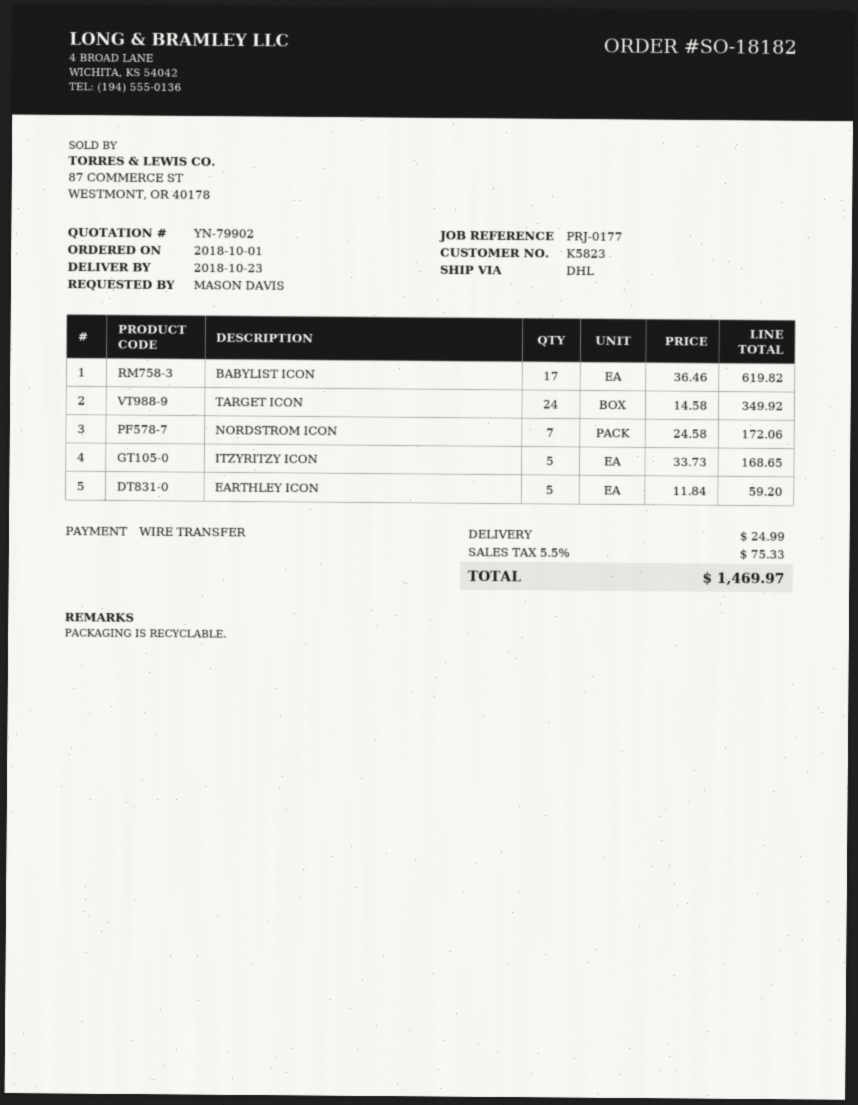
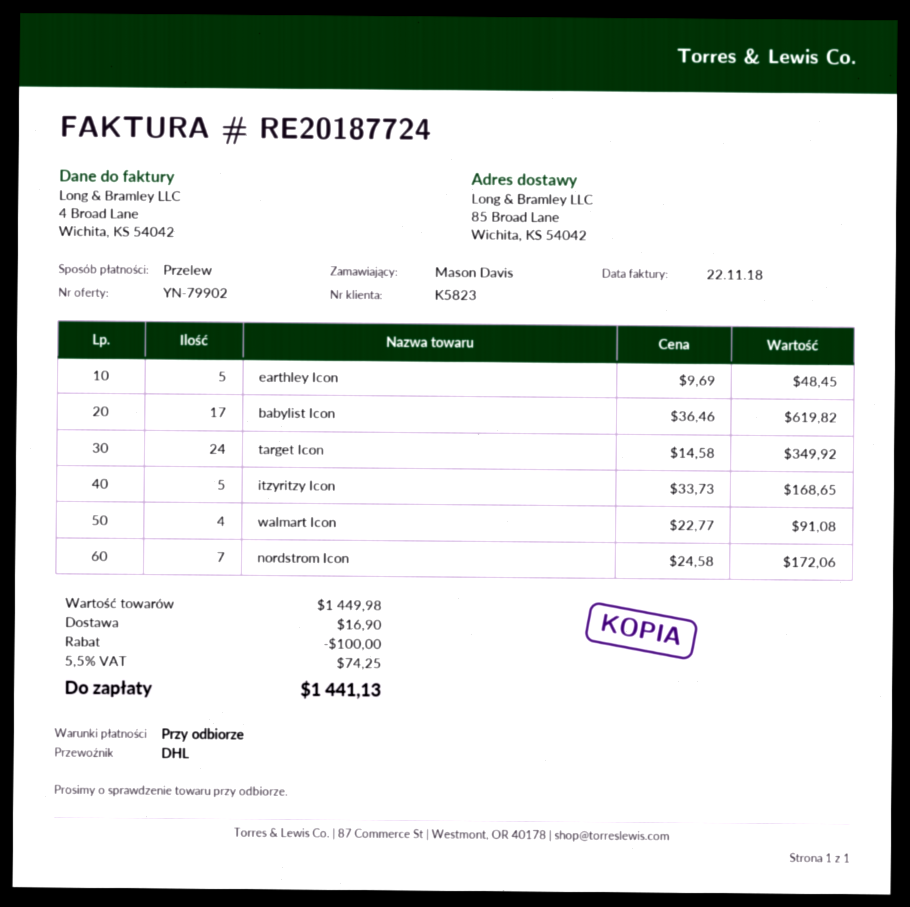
EARTHLEY ICON: 5 x 11.84 = 59.20 -> 5 x 9.69 = 48.45
walmart Icon: none -> 4 x 22.77 = 91.08
discount: none -> 100.00
shipping: 24.99 -> 16.90
tax: 5.5% = 75.33 -> 5.5% = 74.25
total: 1469.97 -> 1441.13

